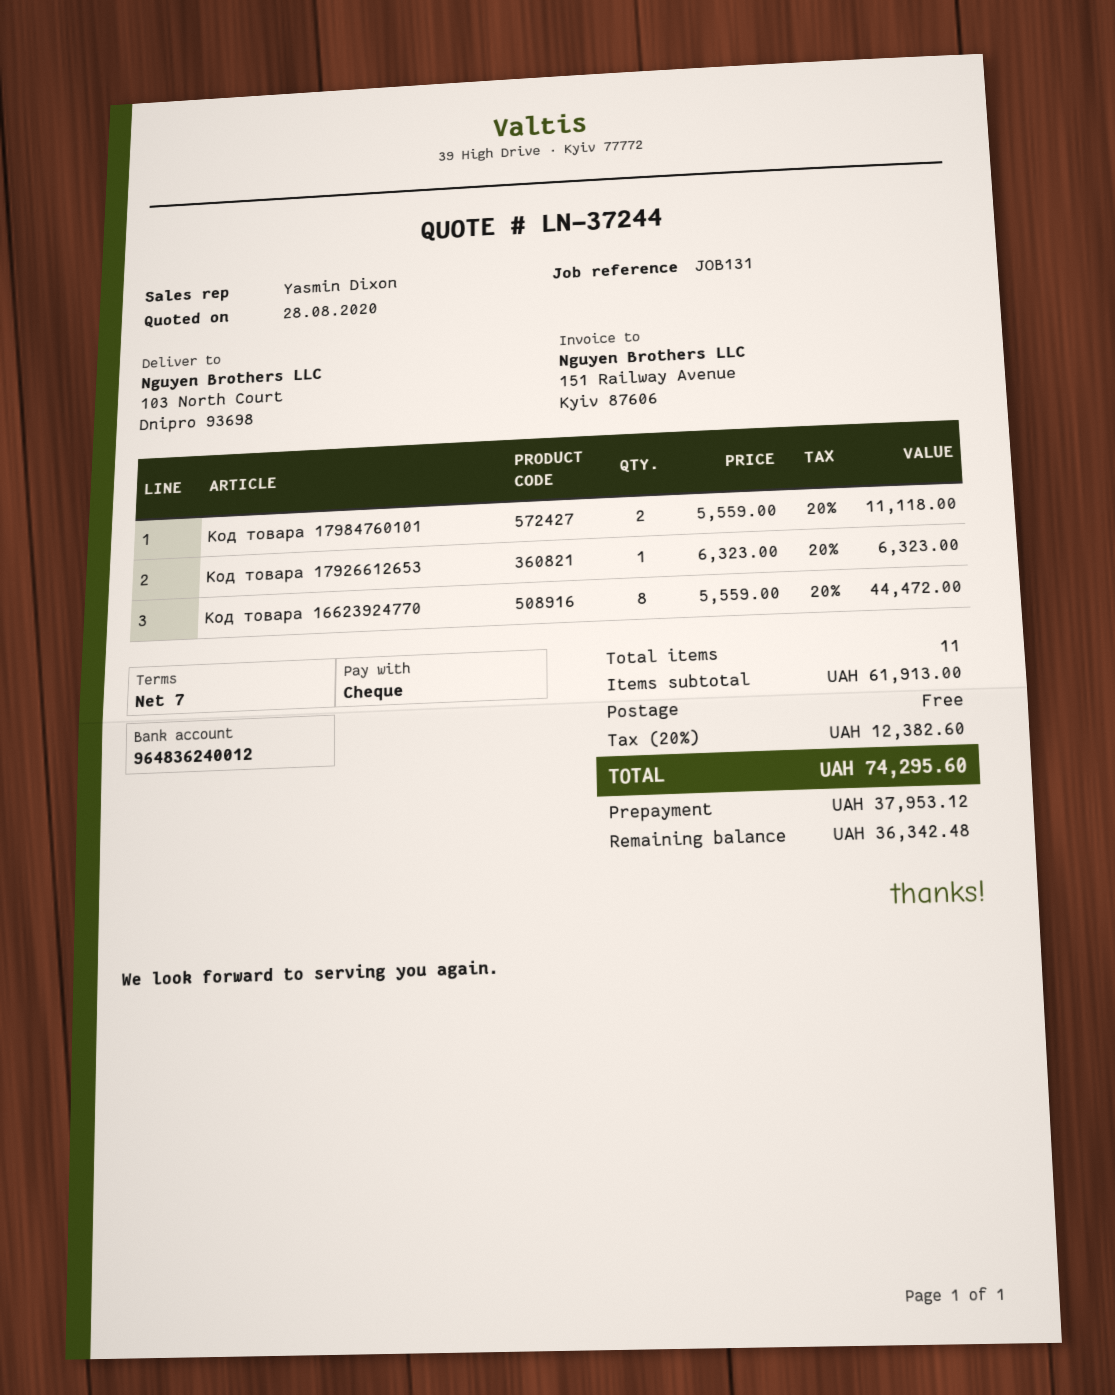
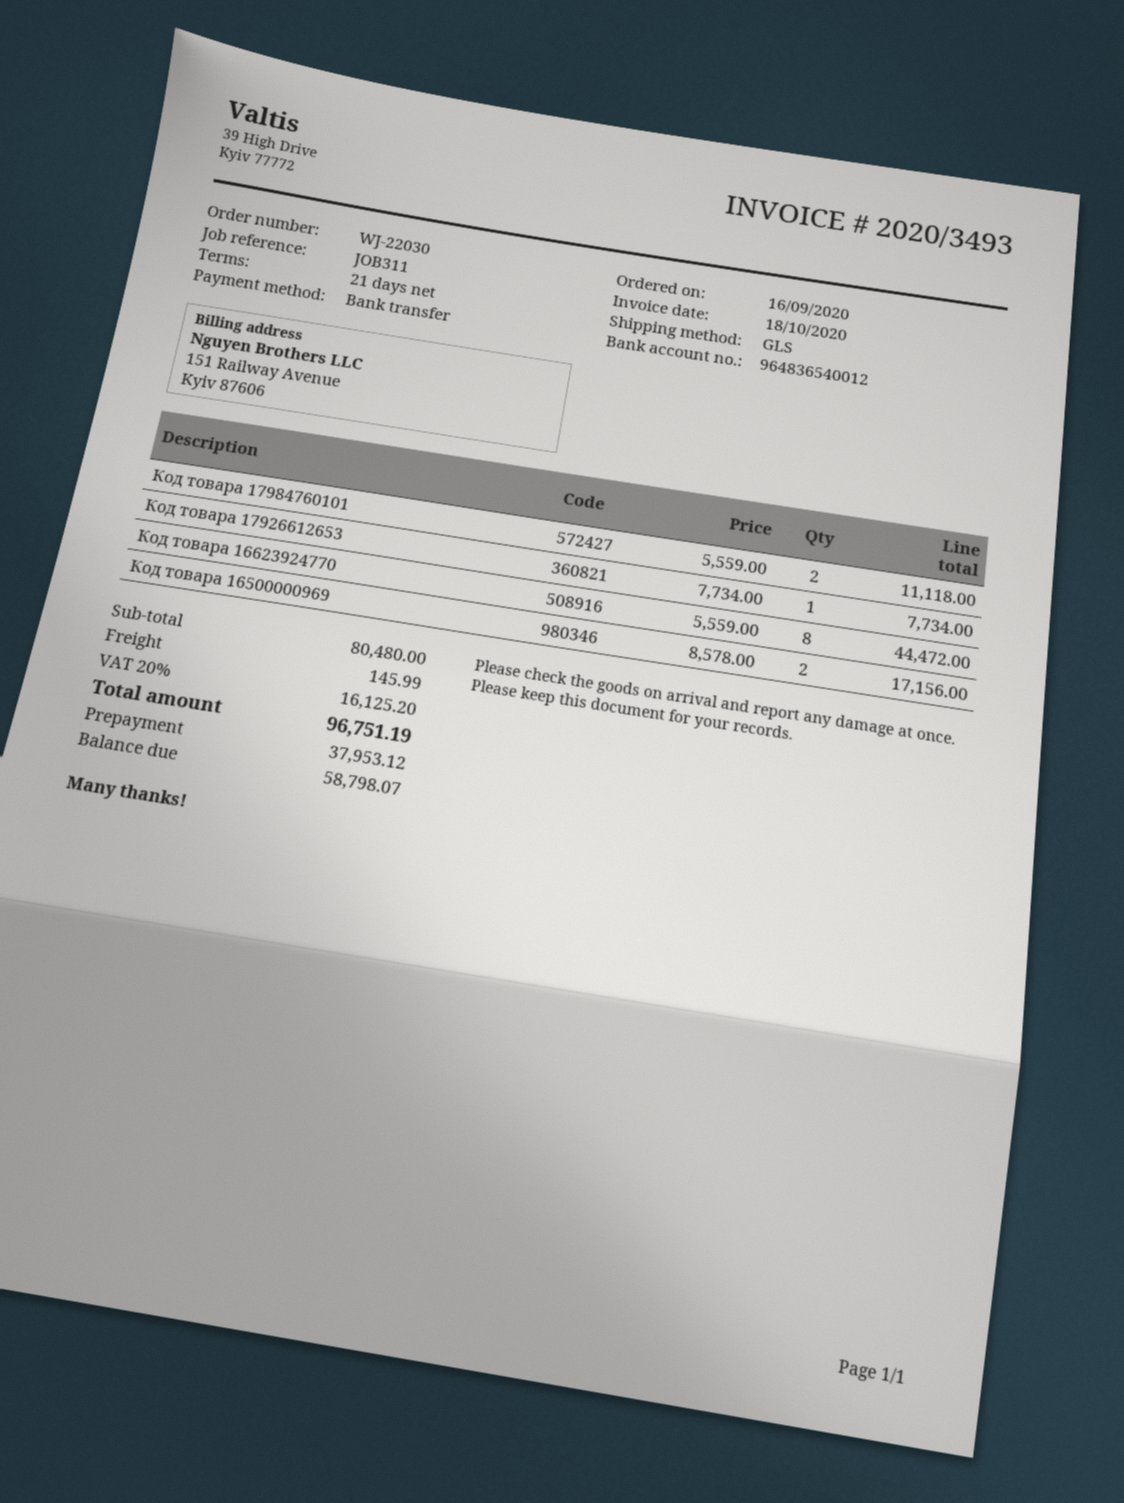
payment terms: 7 days -> 21 days
reference: JOB131 -> JOB311
payment method: cheque -> bank transfer
bank account: 964836240012 -> 964836540012
Код товара 17926612653: 1 x 6323.00 = 6323.00 -> 1 x 7734.00 = 7734.00
Код товара 16500000969: none -> 2 x 8578.00 = 17156.00
subtotal: 61913.00 -> 80480.00
shipping: 0.00 -> 145.99
tax: 20% = 12382.60 -> 20% = 16125.20
total: 74295.60 -> 96751.19
balance: 36342.48 -> 58798.07

